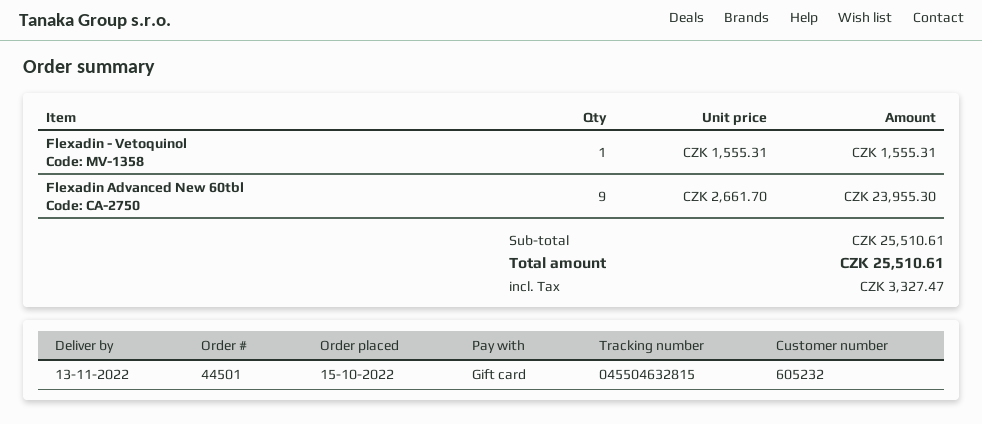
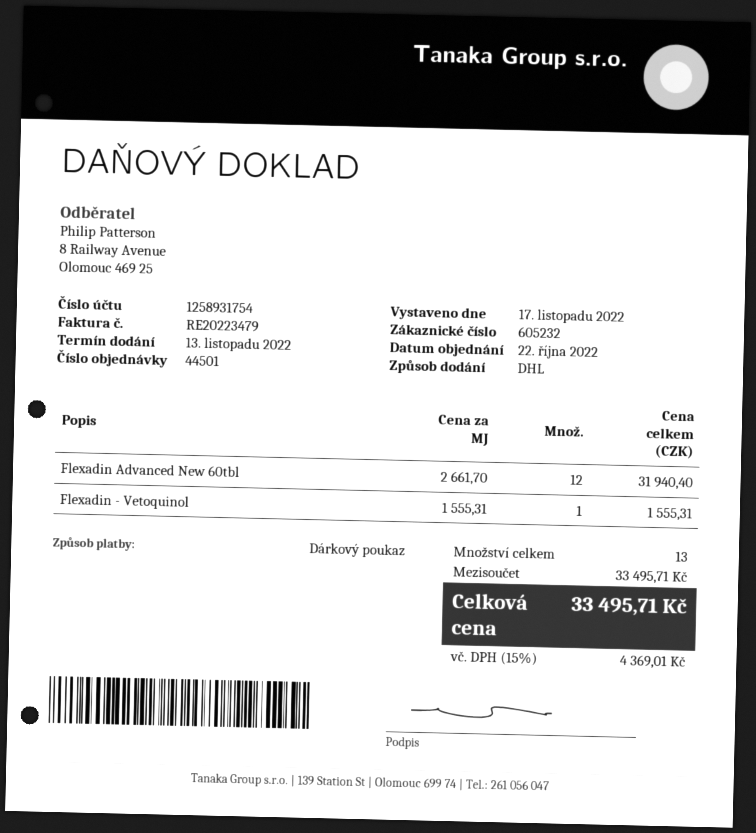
order date: 2022-10-15 -> 2022-10-22
Flexadin Advanced New 60tbl: 9 x 2661.70 = 23955.30 -> 12 x 2661.70 = 31940.40
subtotal: 25510.61 -> 33495.71
tax: 3327.47 -> 4369.01
total: 25510.61 -> 33495.71

